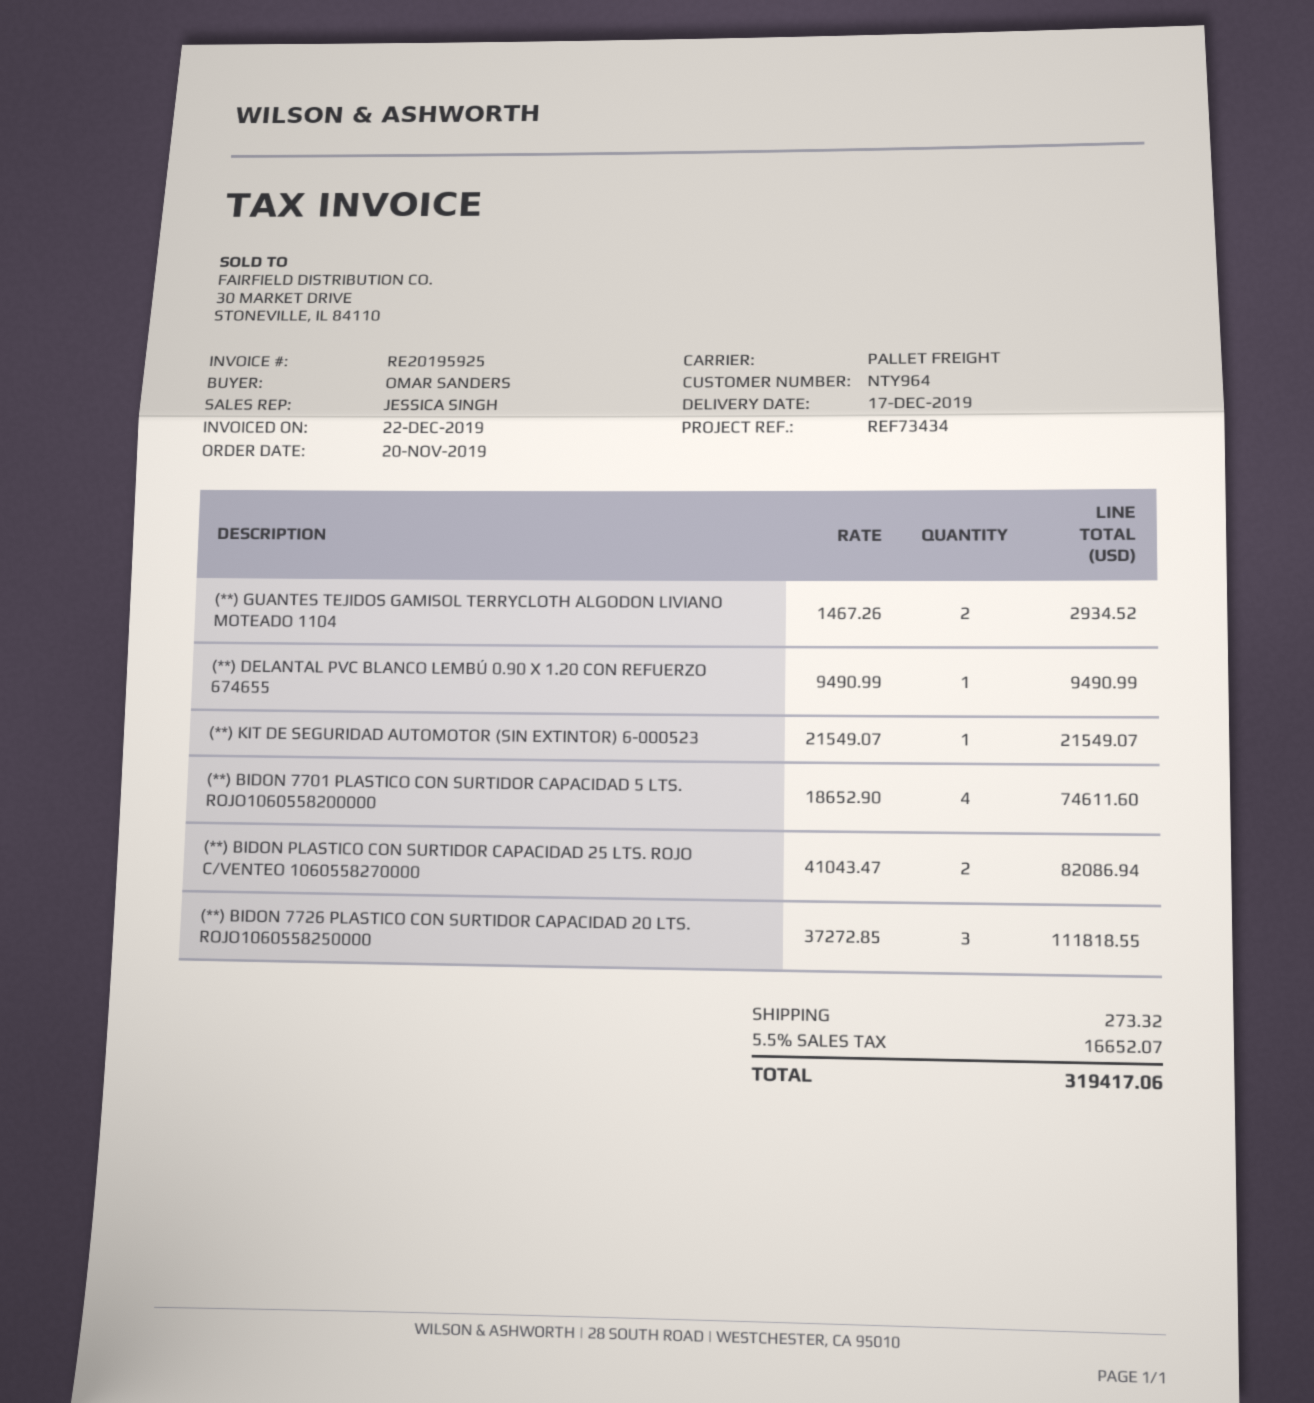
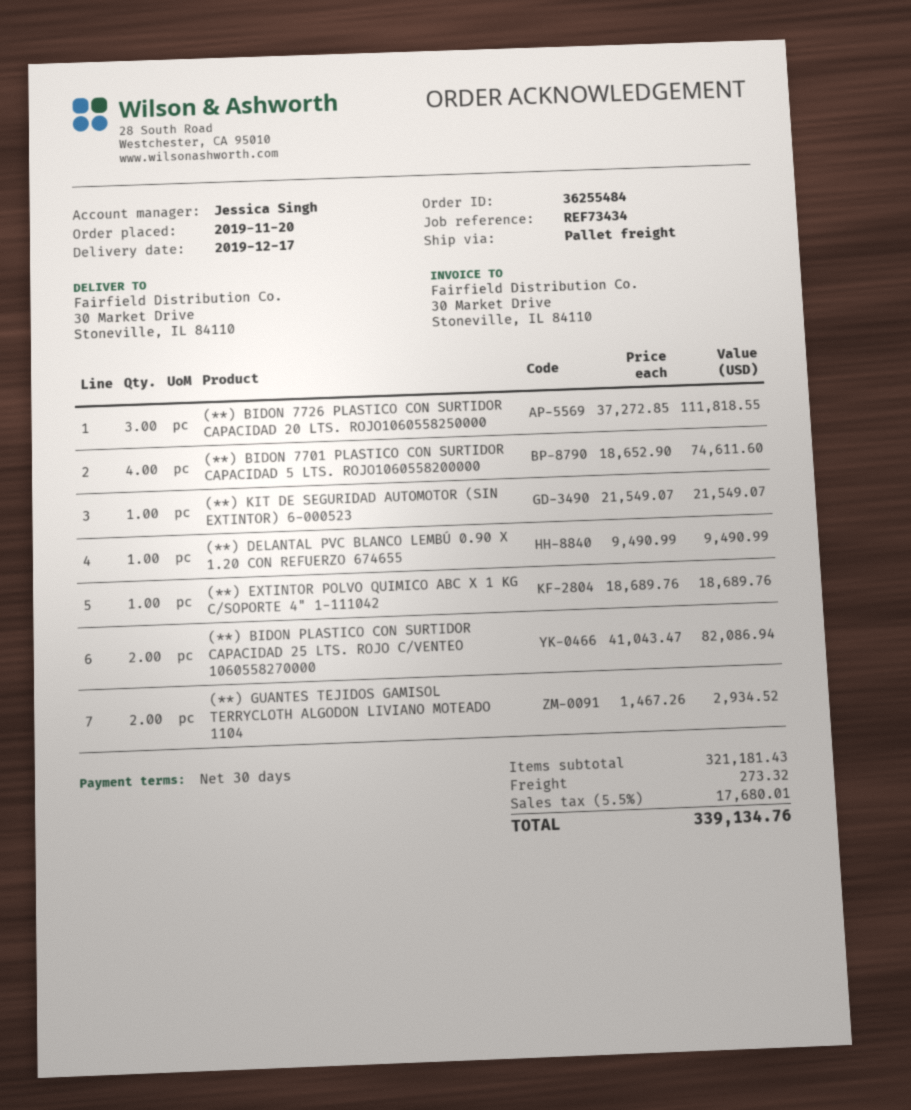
(**) EXTINTOR POLVO QUIMICO ABC X 1 KG C/SOPORTE 4" 1-111042: none -> 1 x 18689.76 = 18689.76
tax: 5.5% = 16652.07 -> 5.5% = 17680.01
total: 319417.06 -> 339134.76

